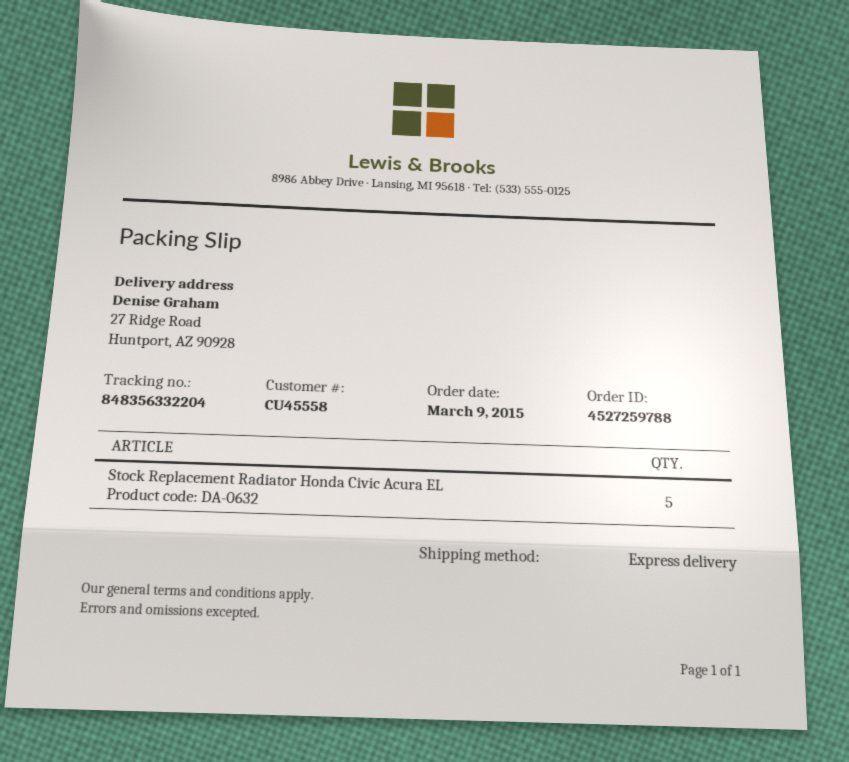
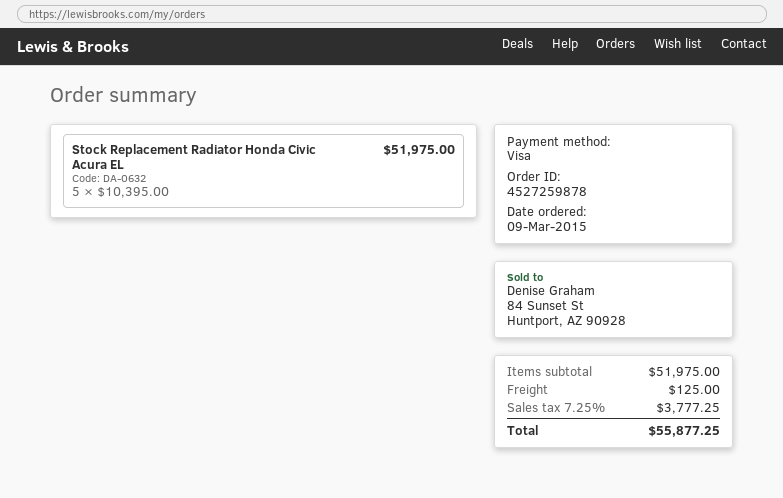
order number: 4527259788 -> 4527259878

